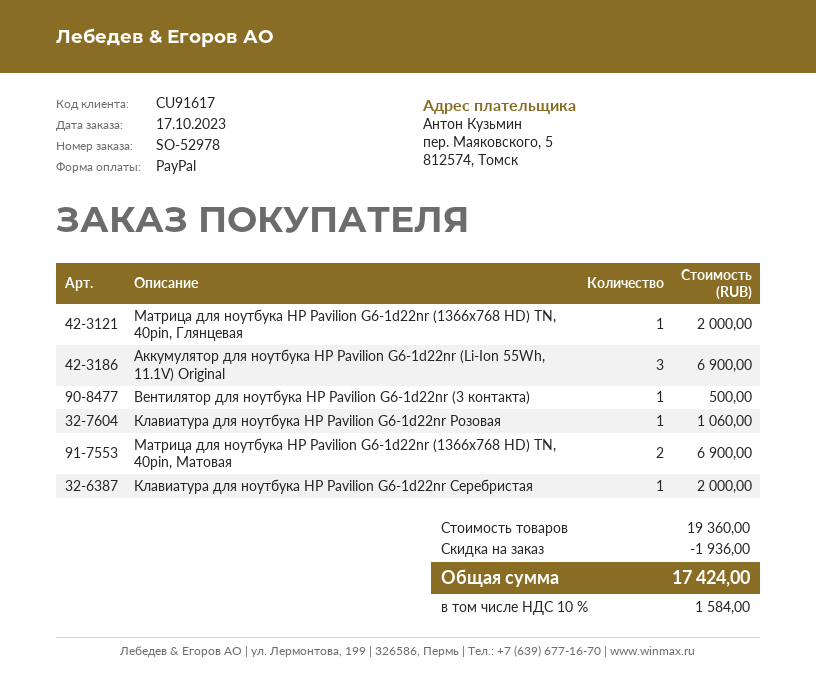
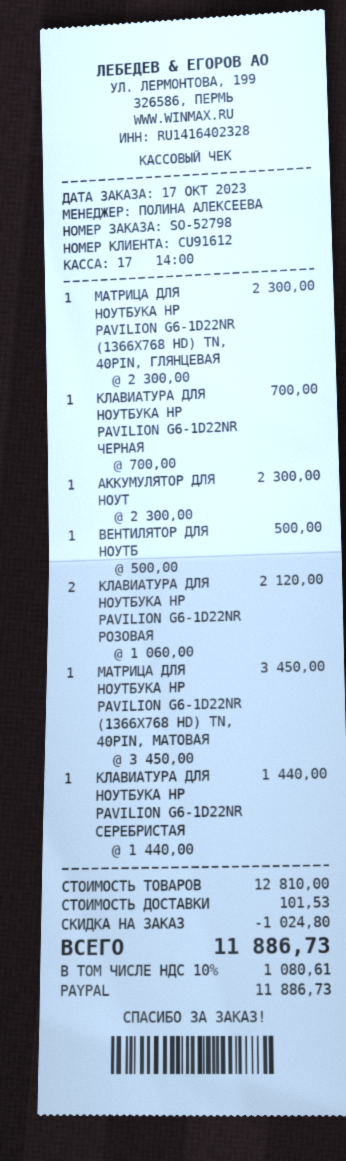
order number: SO-52978 -> SO-52798
customer number: CU91617 -> CU91612
Матрица для ноутбука HP Pavilion G6-1d22nr (1366x768 HD) TN, 40pin, Глянцевая: 1 for 2000.00 -> 1 for 2300.00
Аккумулятор для ноутбука HP Pavilion G6-1d22nr (Li-Ion 55Wh, 11.1V) Original: 3 for 6900.00 -> 1 for 2300.00
Клавиатура для ноутбука HP Pavilion G6-1d22nr Розовая: 1 for 1060.00 -> 2 for 2120.00
Матрица для ноутбука HP Pavilion G6-1d22nr (1366x768 HD) TN, 40pin, Матовая: 2 for 6900.00 -> 1 for 3450.00
Клавиатура для ноутбука HP Pavilion G6-1d22nr Серебристая: 1 for 2000.00 -> 1 for 1440.00
КЛАВИАТУРА ДЛЯ НОУТБУКА HP PAVILION G6-1D22NR ЧЕРНАЯ: none -> 1 for 700.00
subtotal: 19360.00 -> 12810.00
discount: 1936.00 -> 1024.80
shipping: none -> 101.53
tax: 10% = 1584.00 -> 10% = 1080.61
total: 17424.00 -> 11886.73

